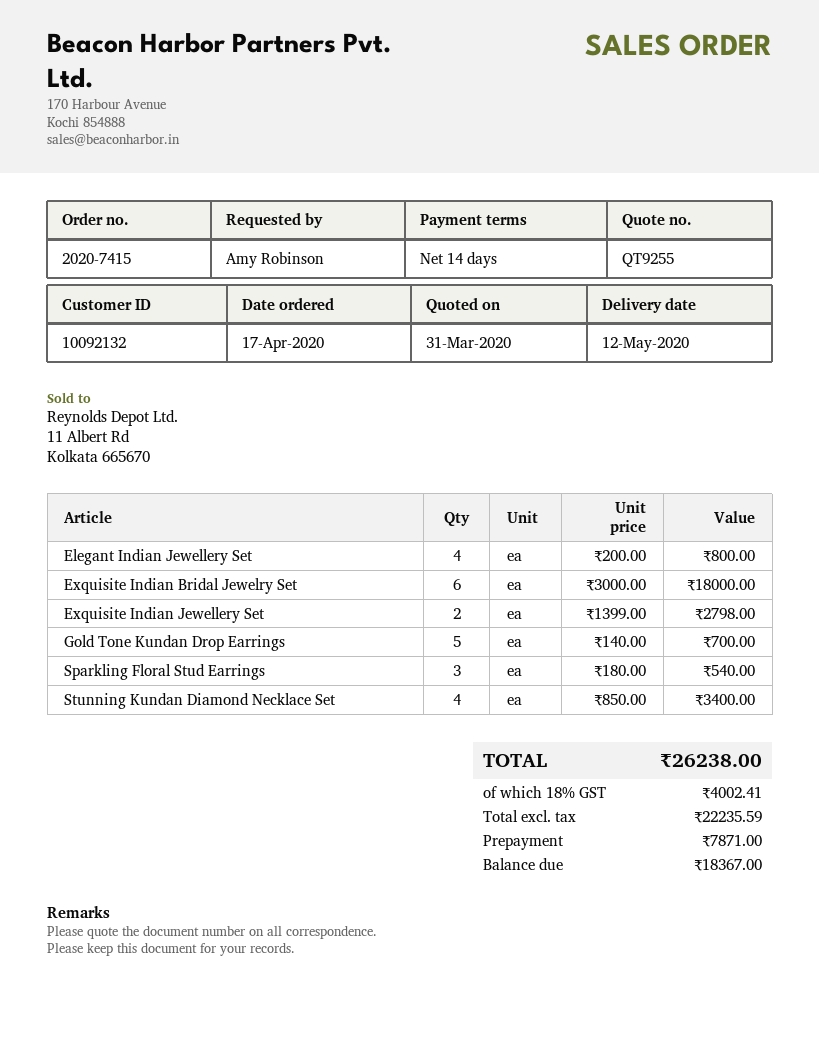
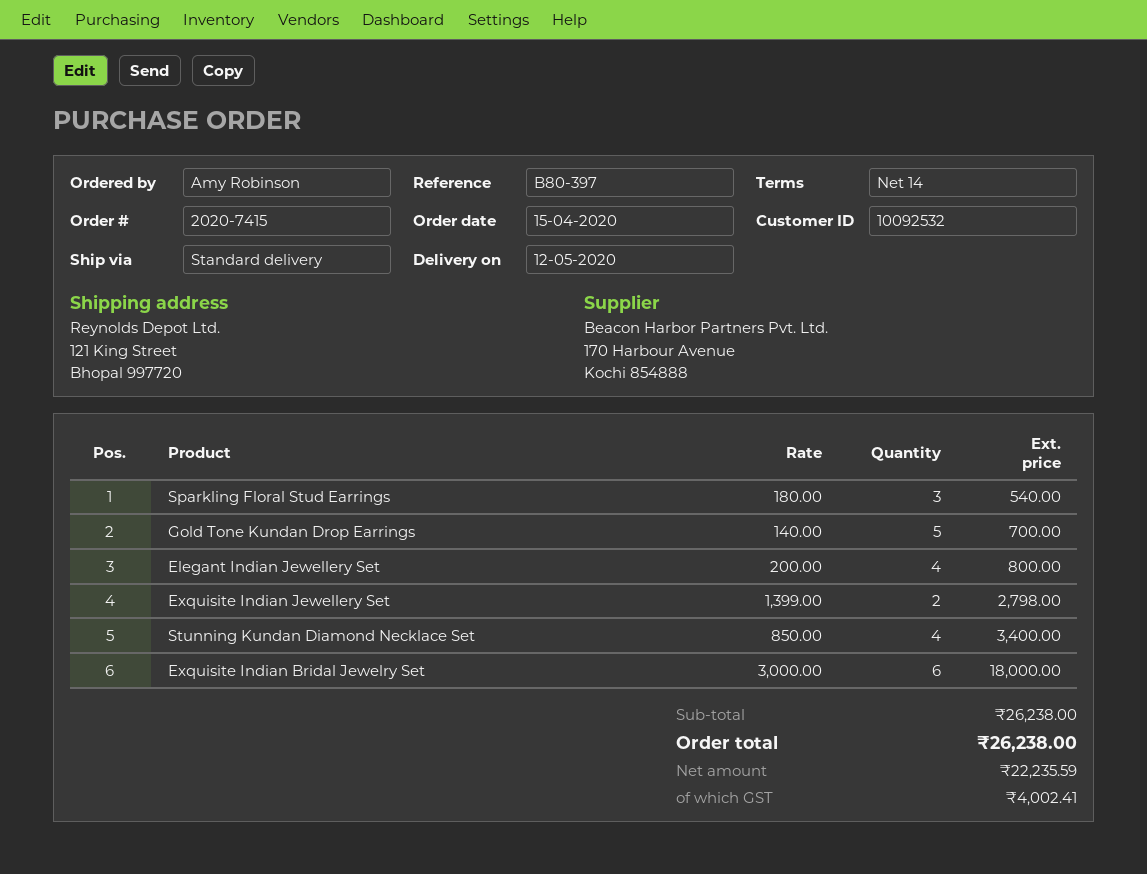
order date: 2020-04-17 -> 2020-04-15
customer number: 10092132 -> 10092532

